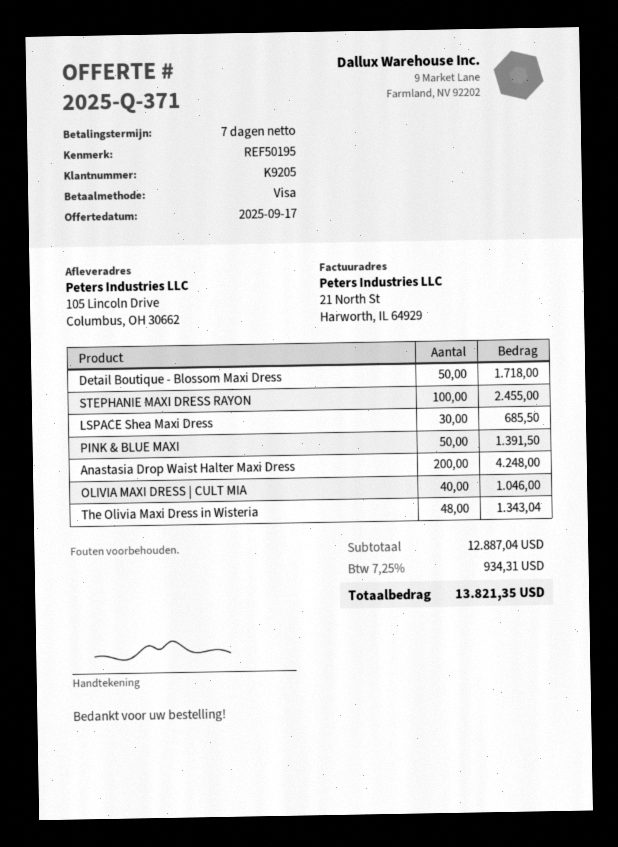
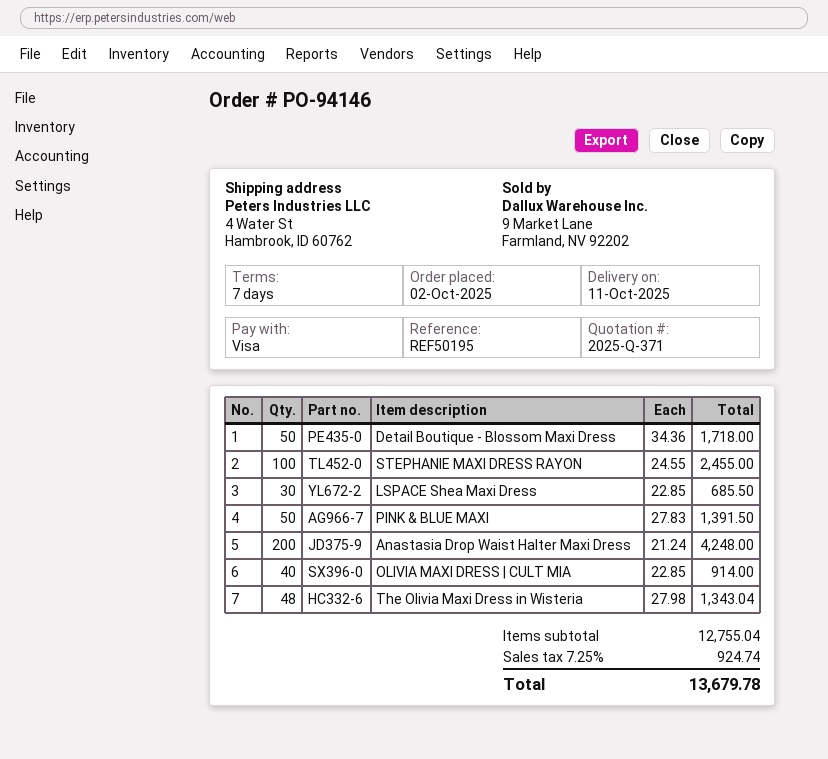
ship to: 105 Lincoln Drive, Columbus, OH 30662 -> 4 Water St, Hambrook, ID 60762
OLIVIA MAXI DRESS | CULT MIA: 40 for 1046.00 -> 40 for 914.00
subtotal: 12887.04 -> 12755.04
tax: 7.25% = 934.31 -> 7.25% = 924.74
total: 13821.35 -> 13679.78

